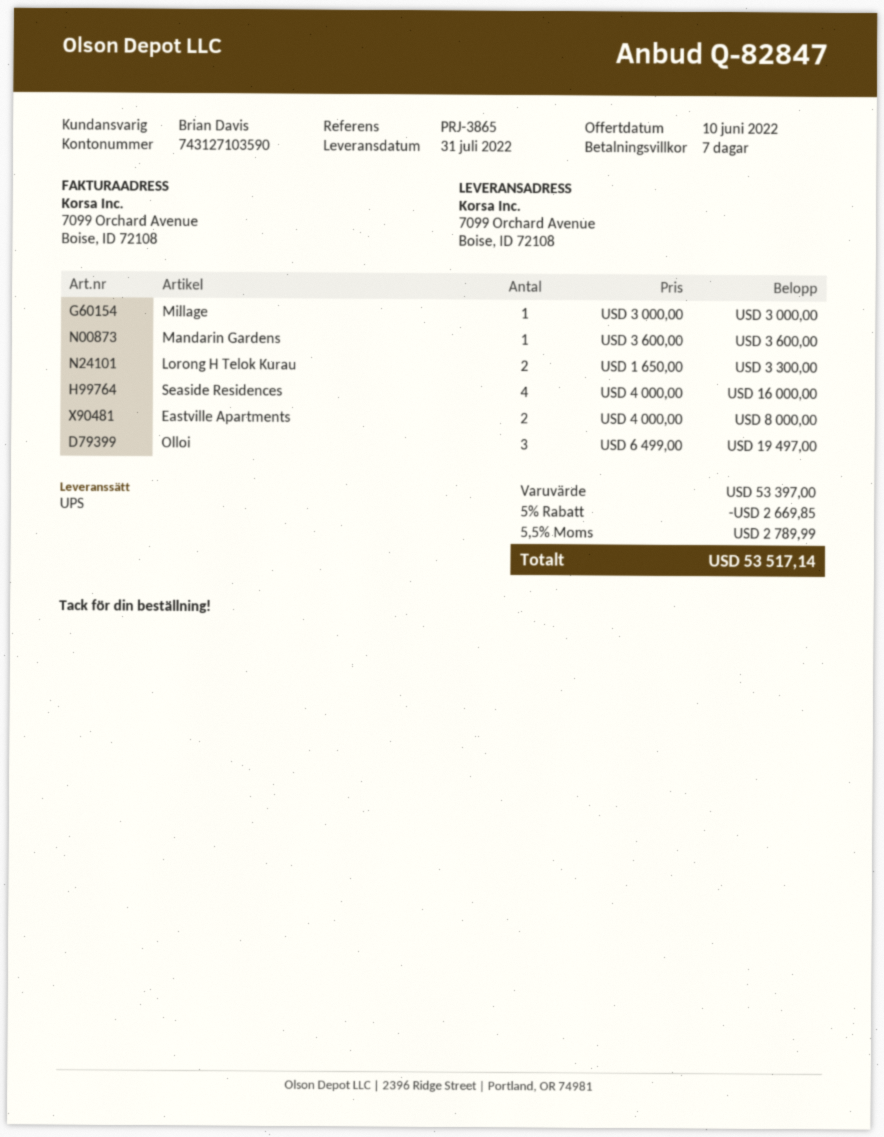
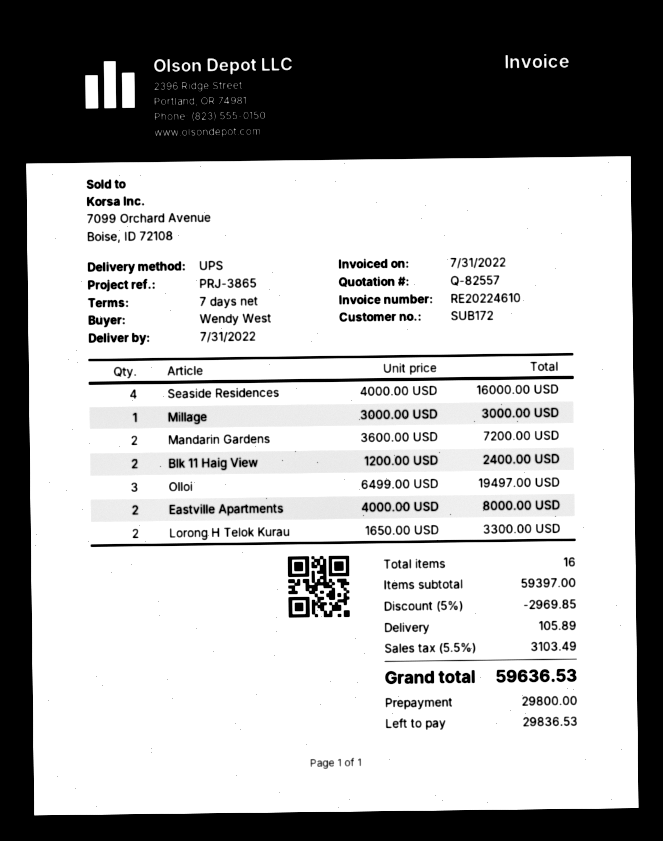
quote number: Q-82847 -> Q-82557
Mandarin Gardens: 1 x 3600.00 = 3600.00 -> 2 x 3600.00 = 7200.00
Blk 11 Haig View: none -> 2 x 1200.00 = 2400.00
subtotal: 53397.00 -> 59397.00
discount: 5% = 2669.85 -> 5% = 2969.85
shipping: none -> 105.89
tax: 5.5% = 2789.99 -> 5.5% = 3103.49
total: 53517.14 -> 59636.53

